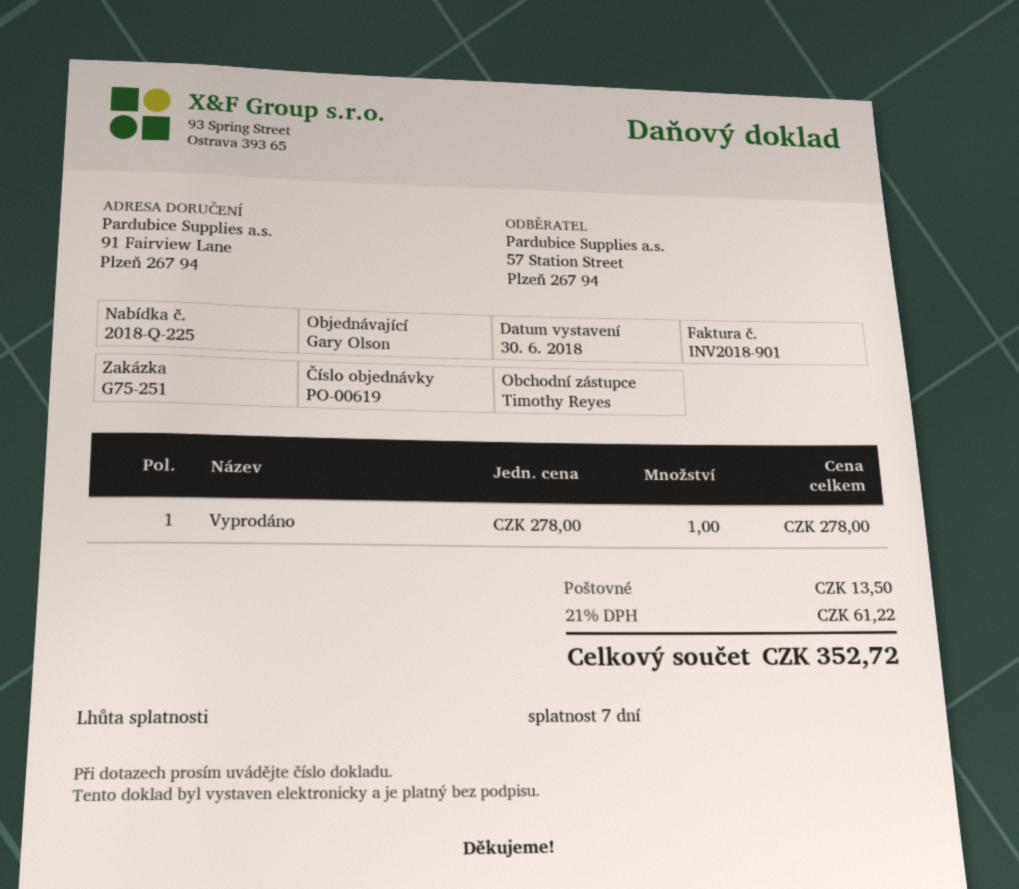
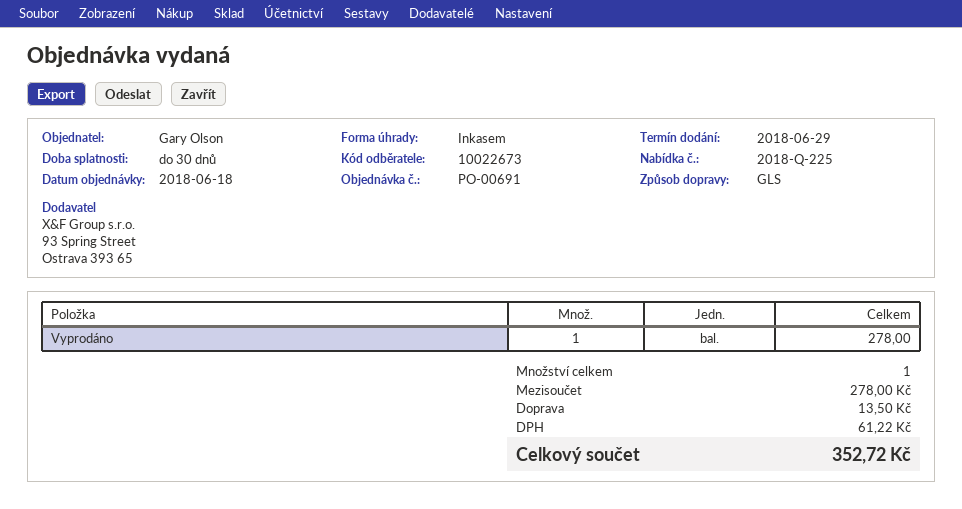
order number: PO-00619 -> PO-00691
payment terms: 7 days -> 30 days

